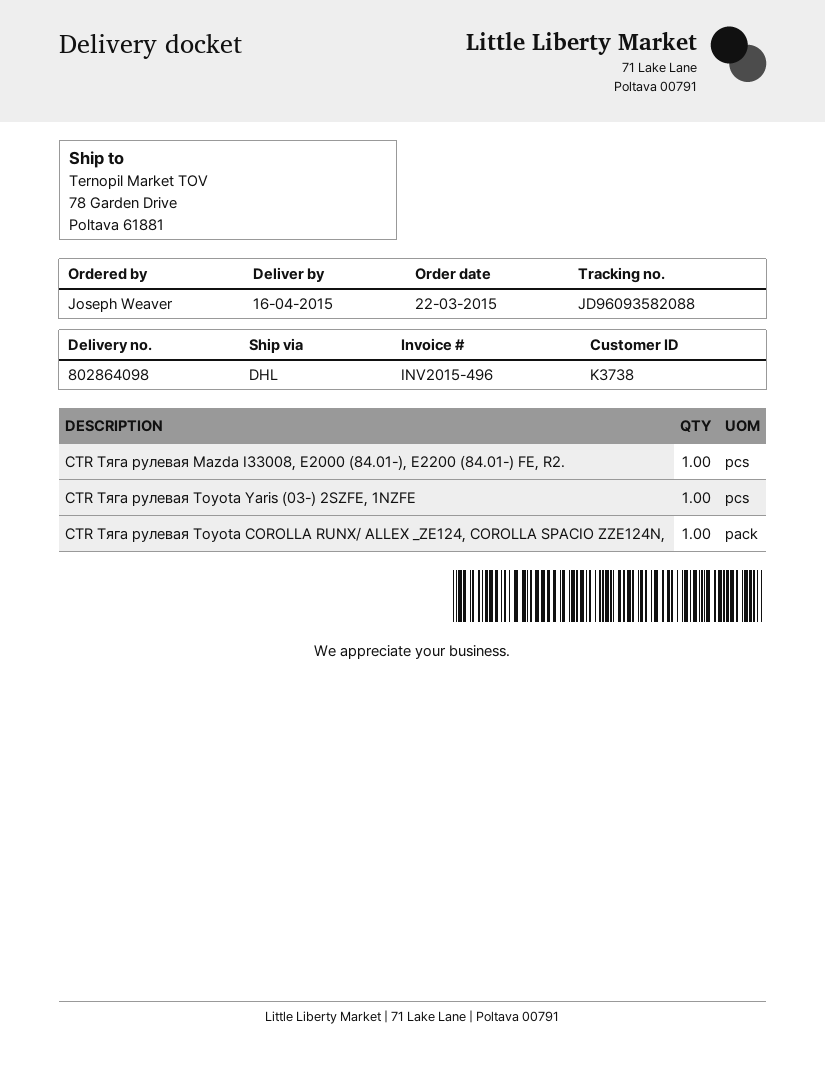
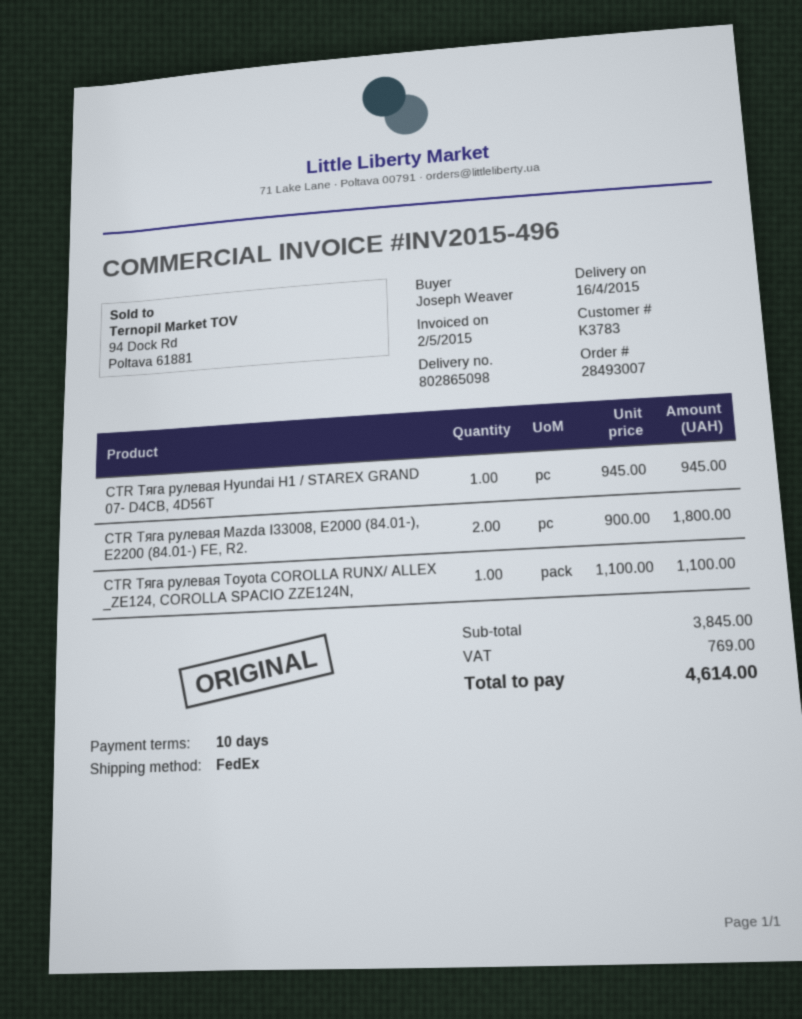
delivery note number: 802864098 -> 802865098
customer number: K3738 -> K3783
shipping method: DHL -> FedEx
CTR Тяга рулевая Mazda I33008, E2000 (84.01-), E2200 (84.01-) FE, R2.: 1 -> 2
CTR Тяга рулевая Toyota Yaris (03-) 2SZFE, 1NZFE: 1 -> none
CTR Тяга рулевая Hyundai H1 / STAREX GRAND 07- D4CB, 4D56T: none -> 1

